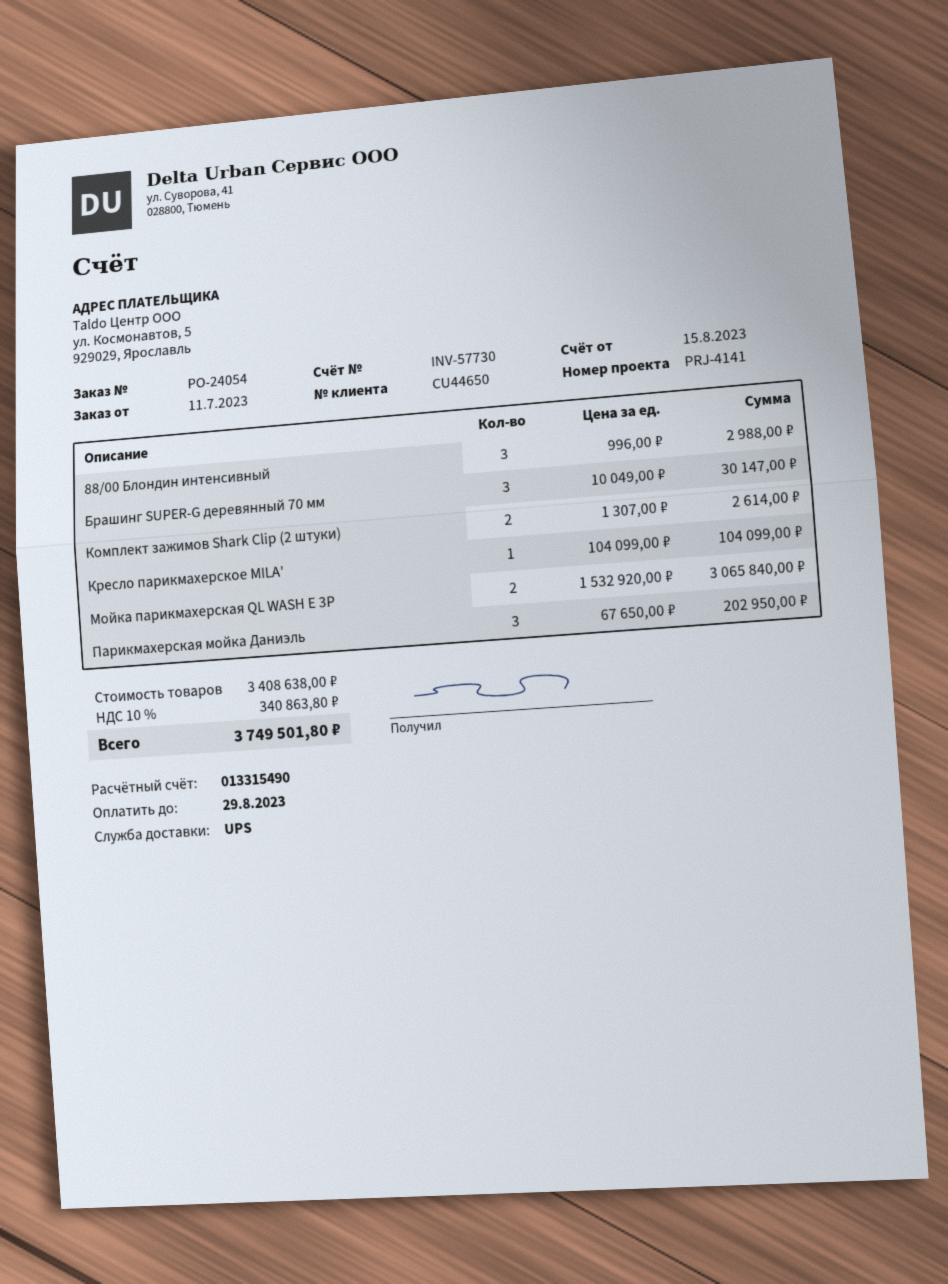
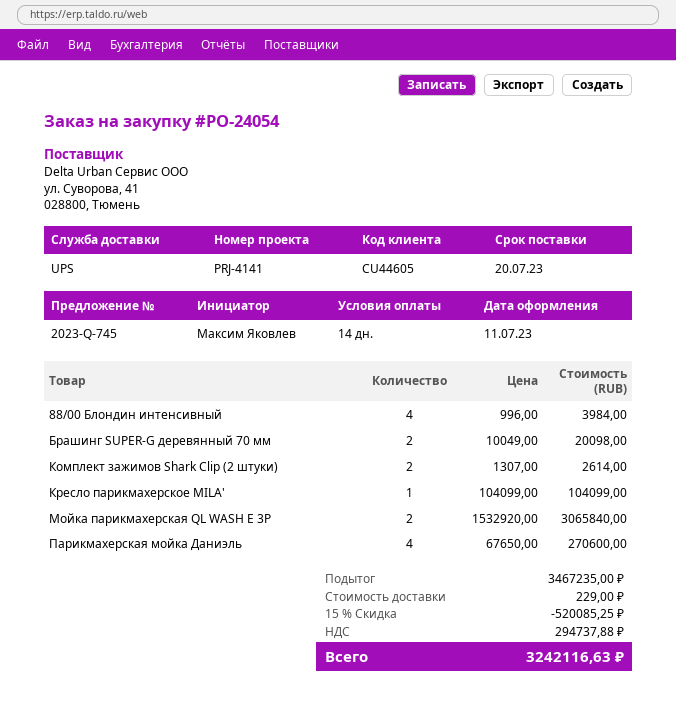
customer number: CU44650 -> CU44605
88/00 Блондин интенсивный: 3 x 996.00 = 2988.00 -> 4 x 996.00 = 3984.00
Брашинг SUPER-G деревянный 70 мм: 3 x 10049.00 = 30147.00 -> 2 x 10049.00 = 20098.00
Парикмахерская мойка Даниэль: 3 x 67650.00 = 202950.00 -> 4 x 67650.00 = 270600.00
subtotal: 3408638.00 -> 3467235.00
discount: none -> 15% = 520085.25
shipping: none -> 229.00
tax: 340863.80 -> 294737.88
total: 3749501.80 -> 3242116.63

